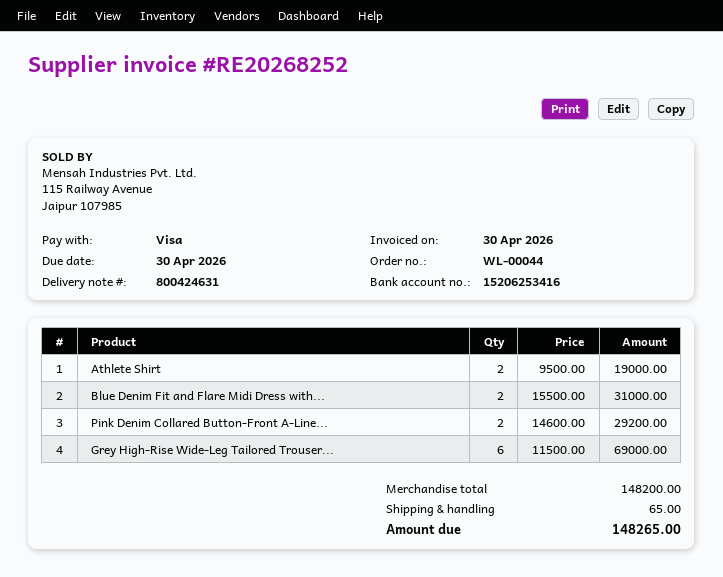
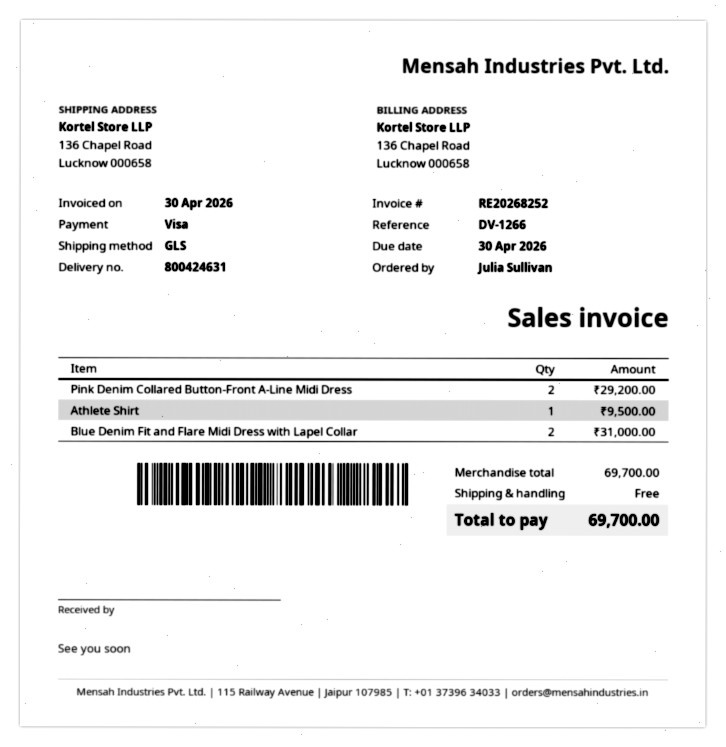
Athlete Shirt: 2 for 19000.00 -> 1 for 9500.00
Grey High-Rise Wide-Leg Tailored Trouser...: 6 for 69000.00 -> none
subtotal: 148200.00 -> 69700.00
shipping: 65.00 -> 0.00
total: 148265.00 -> 69700.00

